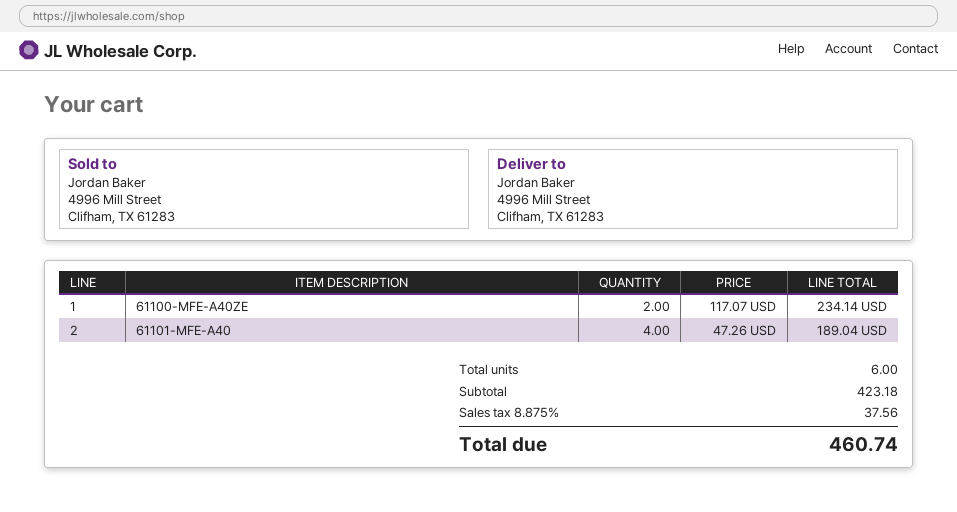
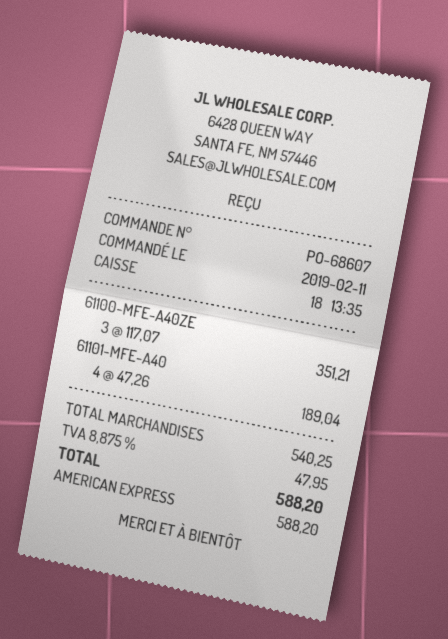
61100-MFE-A40ZE: 2 x 117.07 = 234.14 -> 3 x 117.07 = 351.21
subtotal: 423.18 -> 540.25
tax: 8.875% = 37.56 -> 8.875% = 47.95
total: 460.74 -> 588.20

